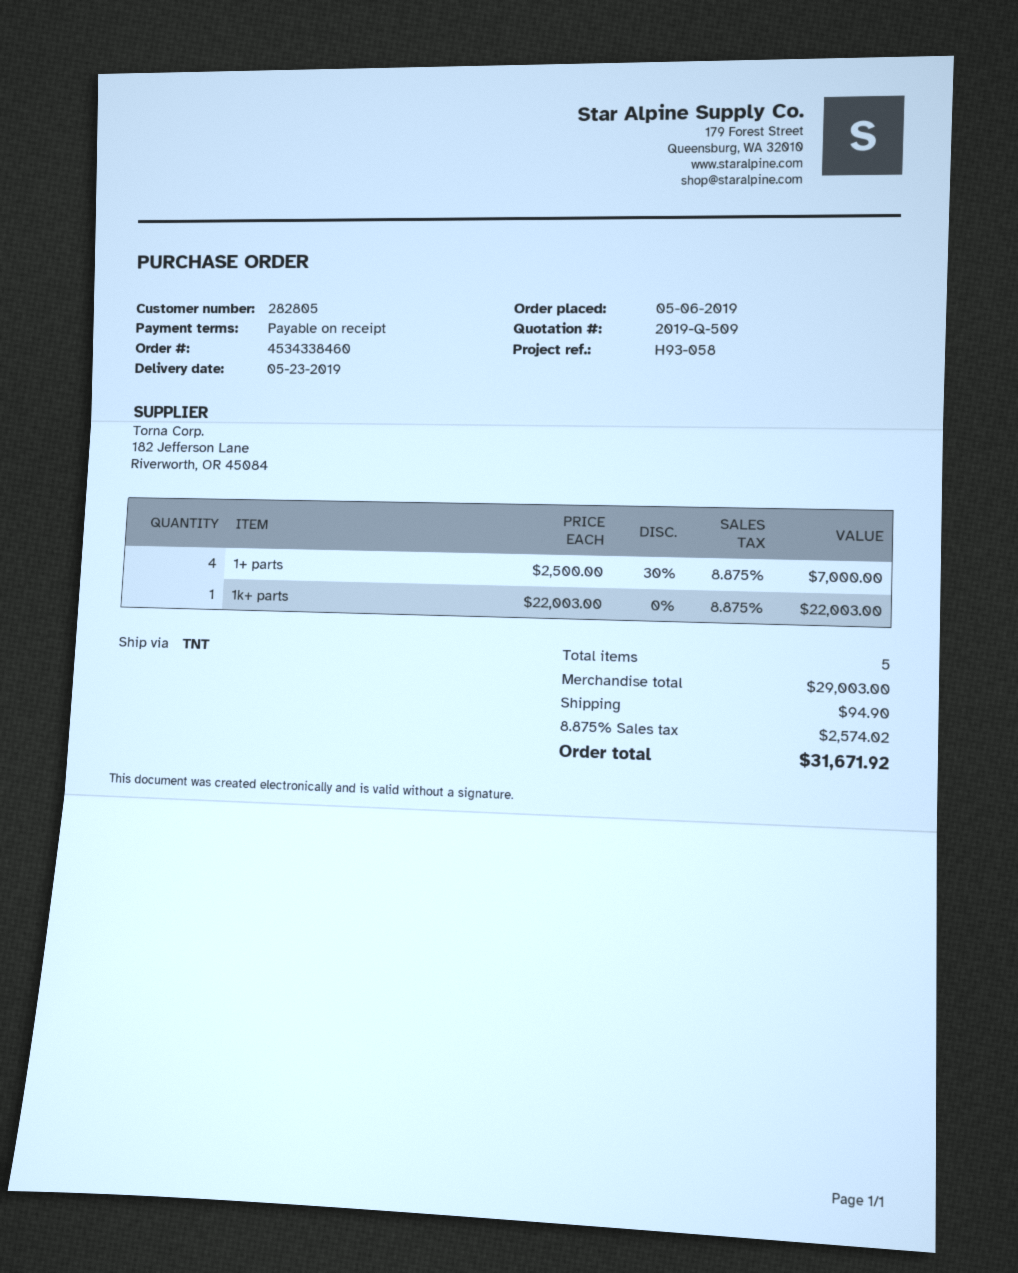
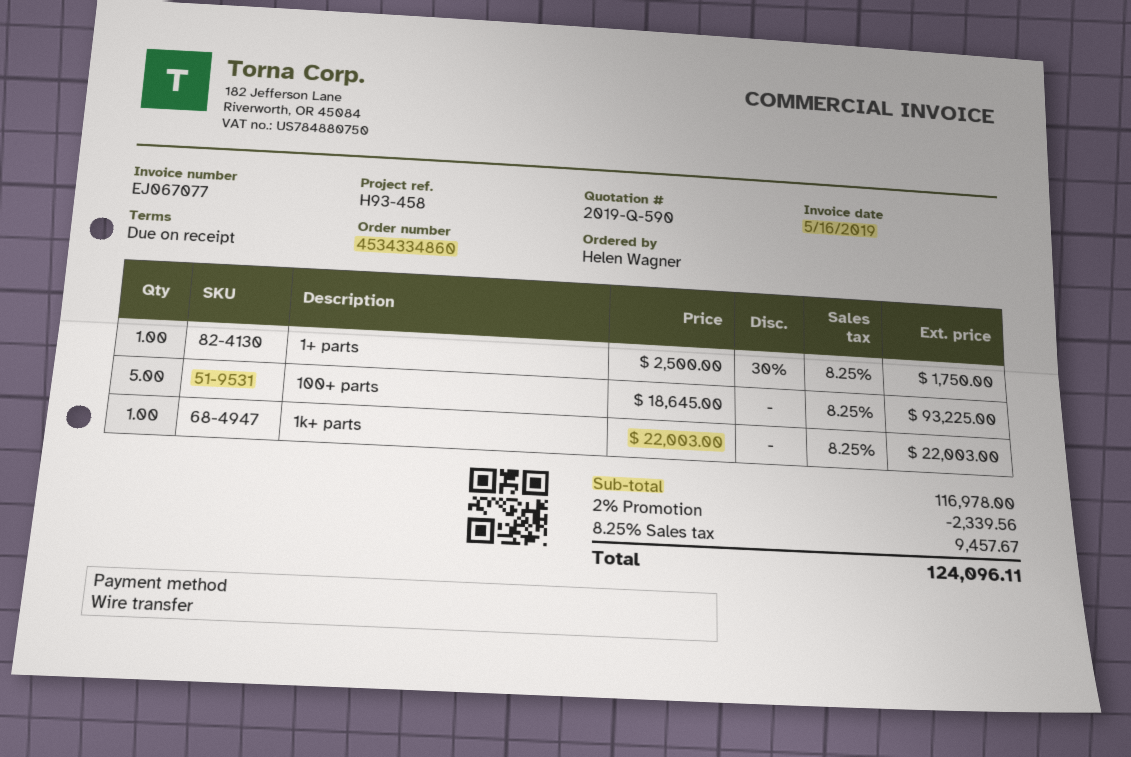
quote number: 2019-Q-509 -> 2019-Q-590
order number: 4534338460 -> 4534334860
reference: H93-058 -> H93-458
1+ parts: 4 x 2500.00 - 30% = 7000.00 -> 1 x 2500.00 - 30% = 1750.00
100+ parts: none -> 5 x 18645.00 = 93225.00
subtotal: 29003.00 -> 116978.00
discount: none -> 2% = 2339.56
shipping: 94.90 -> none
tax: 8.875% = 2574.02 -> 8.25% = 9457.67
total: 31671.92 -> 124096.11

